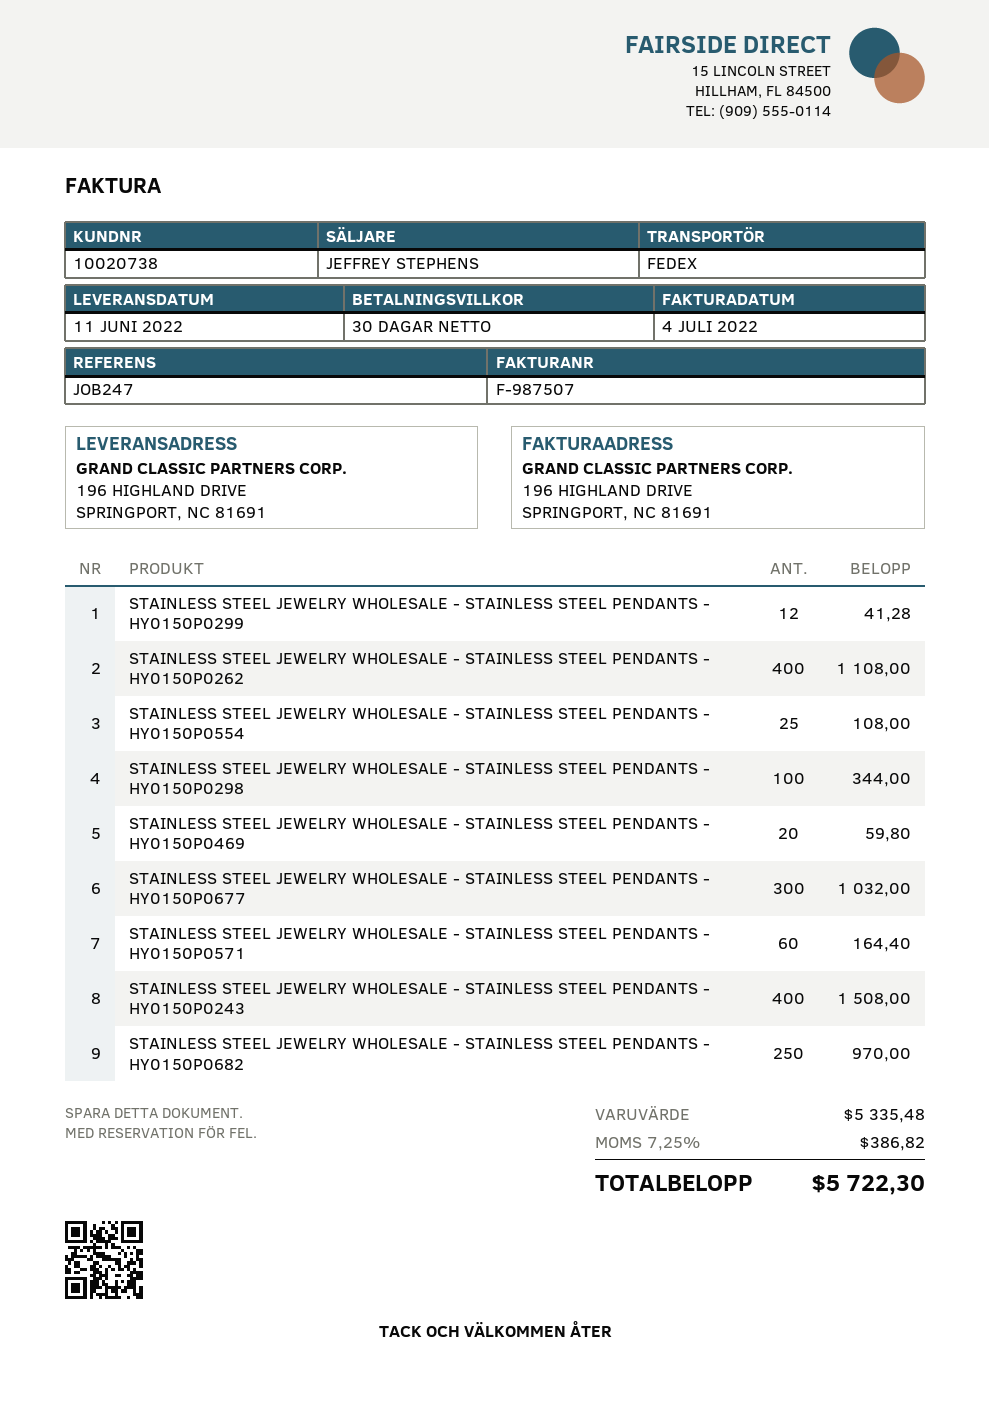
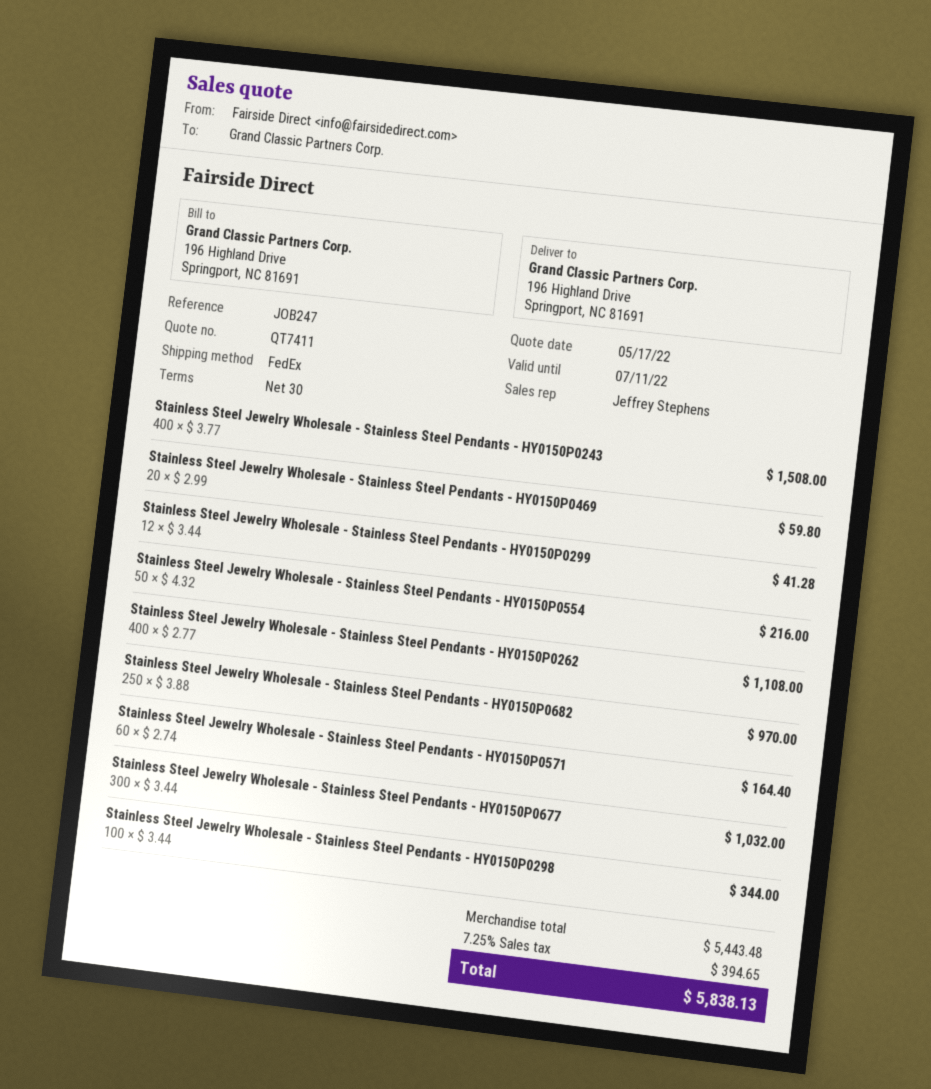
STAINLESS STEEL JEWELRY WHOLESALE - STAINLESS STEEL PENDANTS - HY0150P0554: 25 for 108.00 -> 50 for 216.00
subtotal: 5335.48 -> 5443.48
tax: 7.25% = 386.82 -> 7.25% = 394.65
total: 5722.30 -> 5838.13

